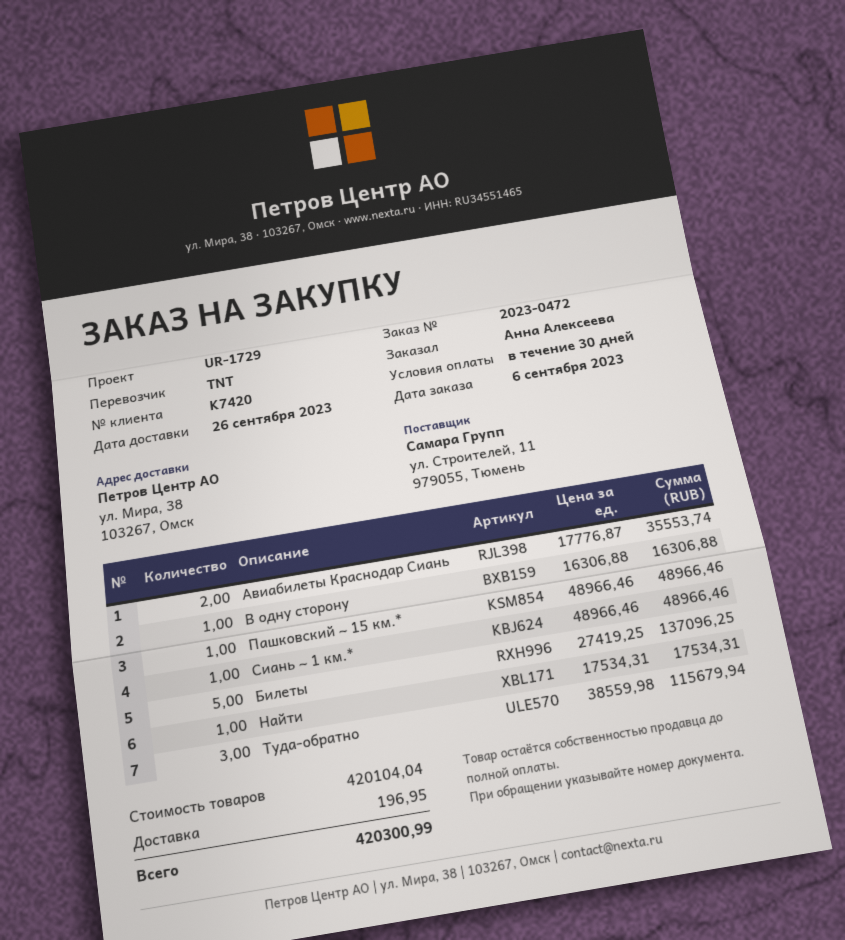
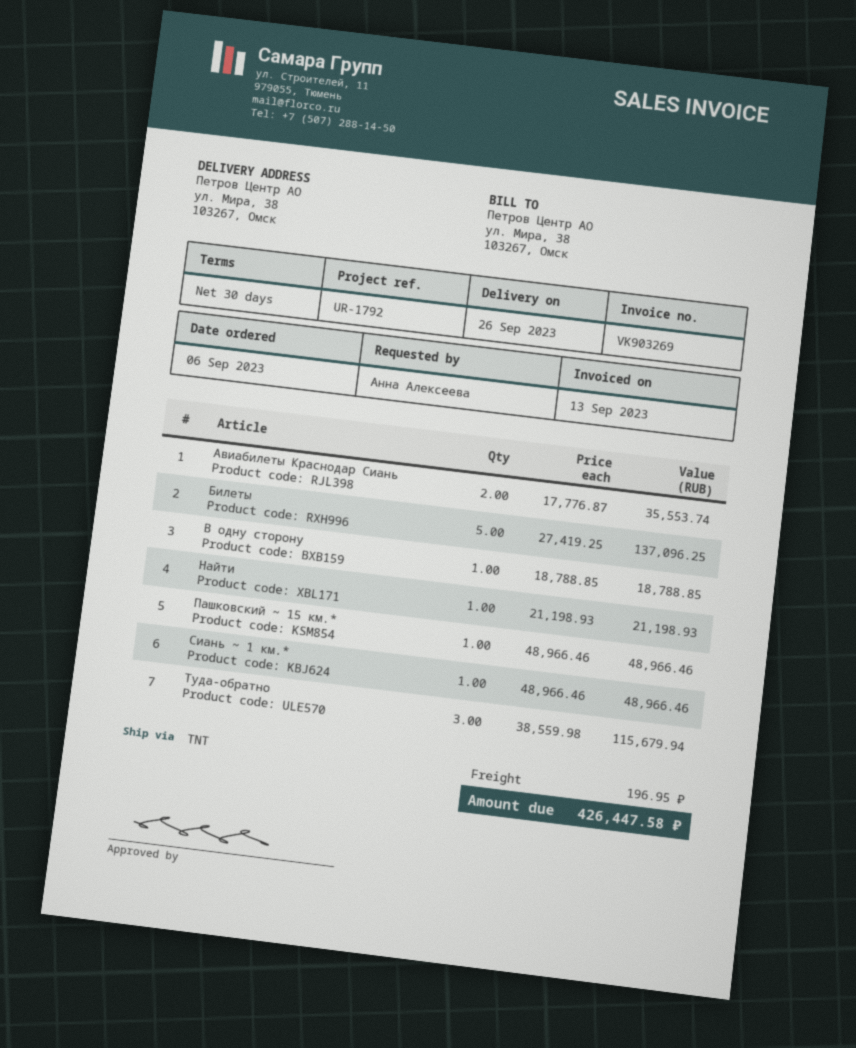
reference: UR-1729 -> UR-1792
В одну сторону: 1 x 16306.88 = 16306.88 -> 1 x 18788.85 = 18788.85
Найти: 1 x 17534.31 = 17534.31 -> 1 x 21198.93 = 21198.93
total: 420300.99 -> 426447.58

